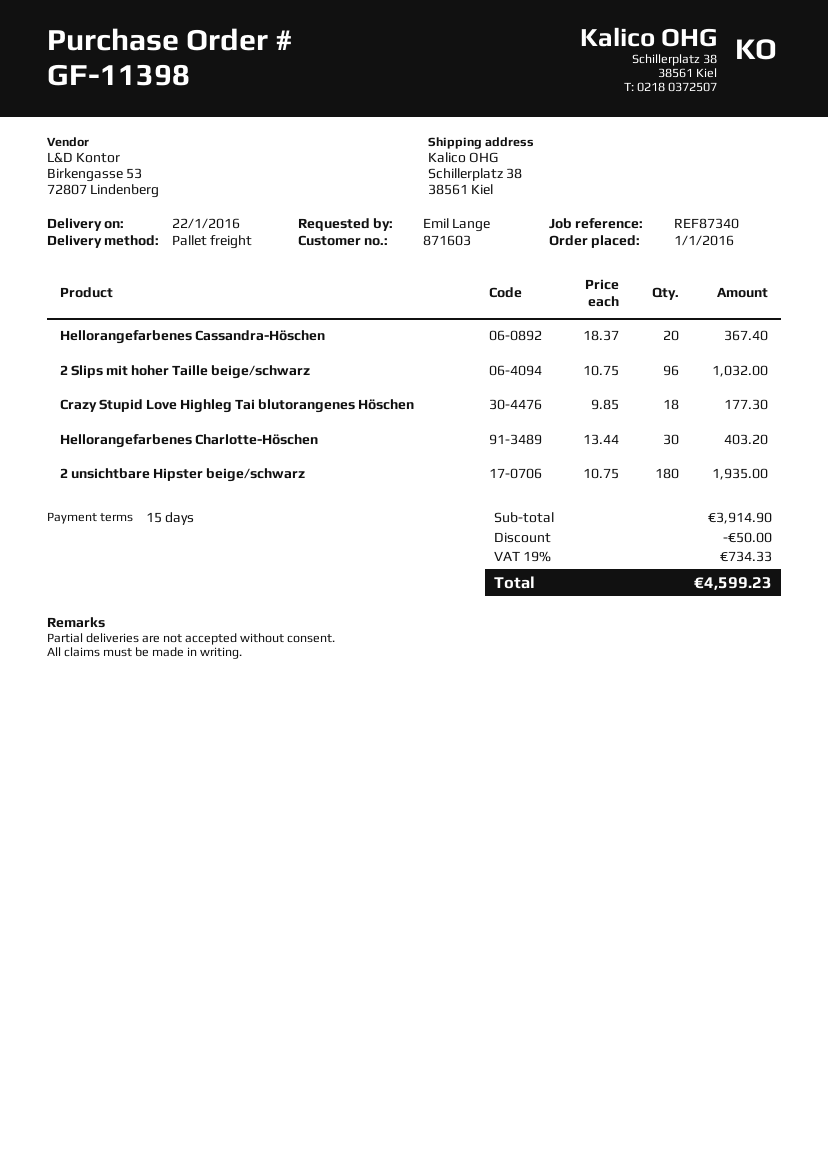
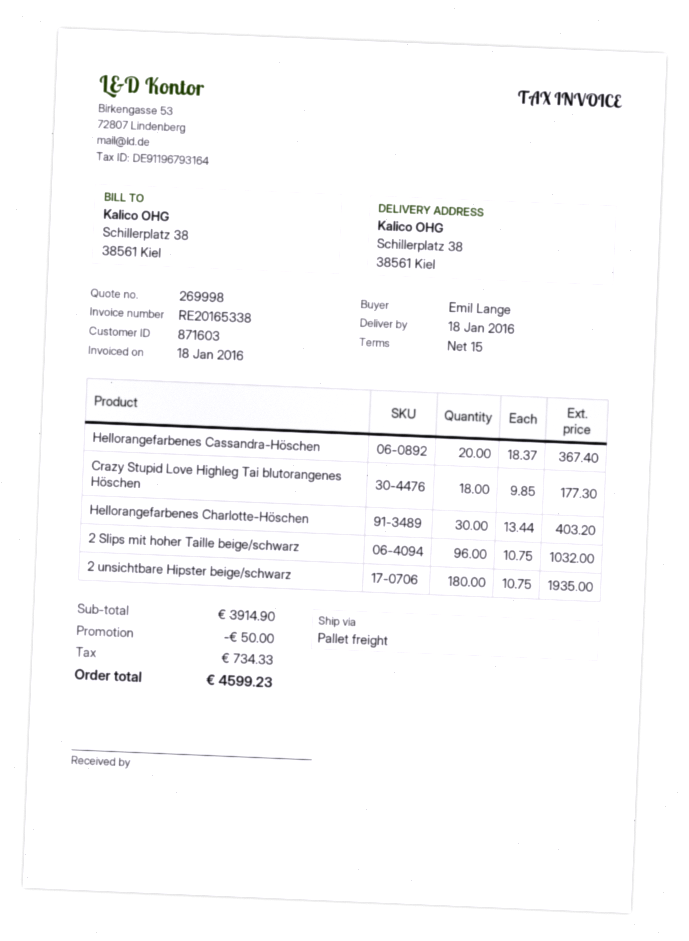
delivery date: 2016-01-22 -> 2016-01-18

